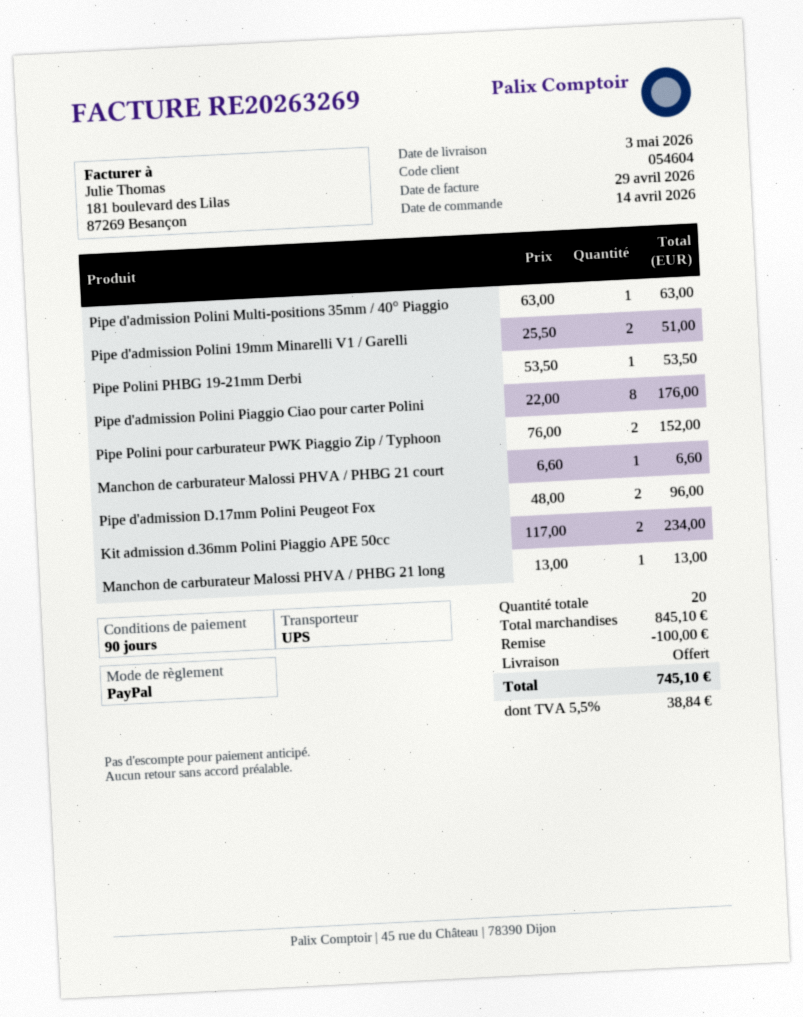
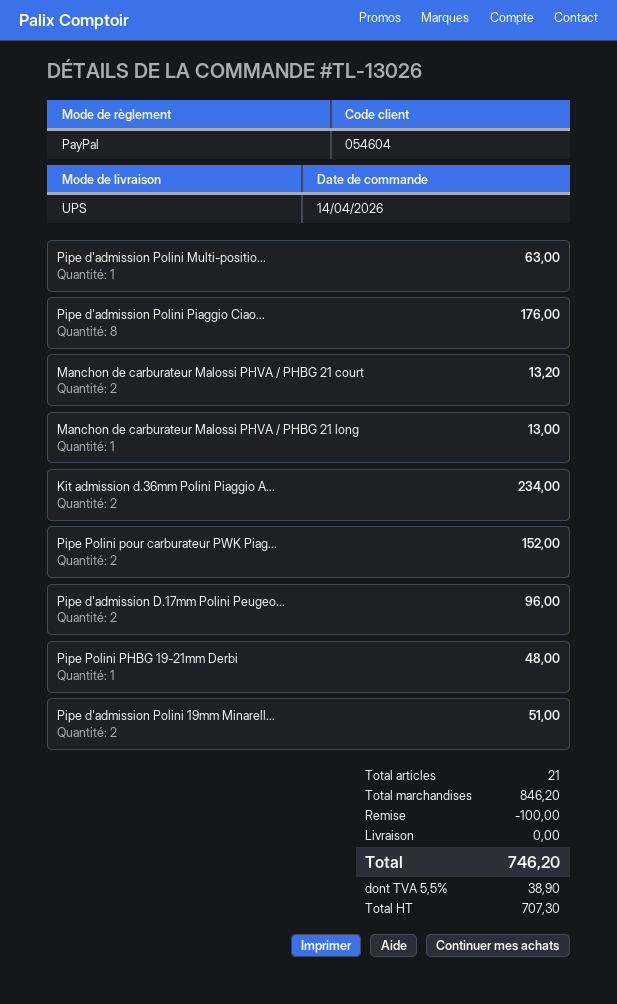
Pipe Polini PHBG 19-21mm Derbi: 1 for 53.50 -> 1 for 48.00
Manchon de carburateur Malossi PHVA / PHBG 21 court: 1 for 6.60 -> 2 for 13.20
total quantity: 20 -> 21
subtotal: 845.10 -> 846.20
tax: 5.5% = 38.84 -> 5.5% = 38.90
total: 745.10 -> 746.20

